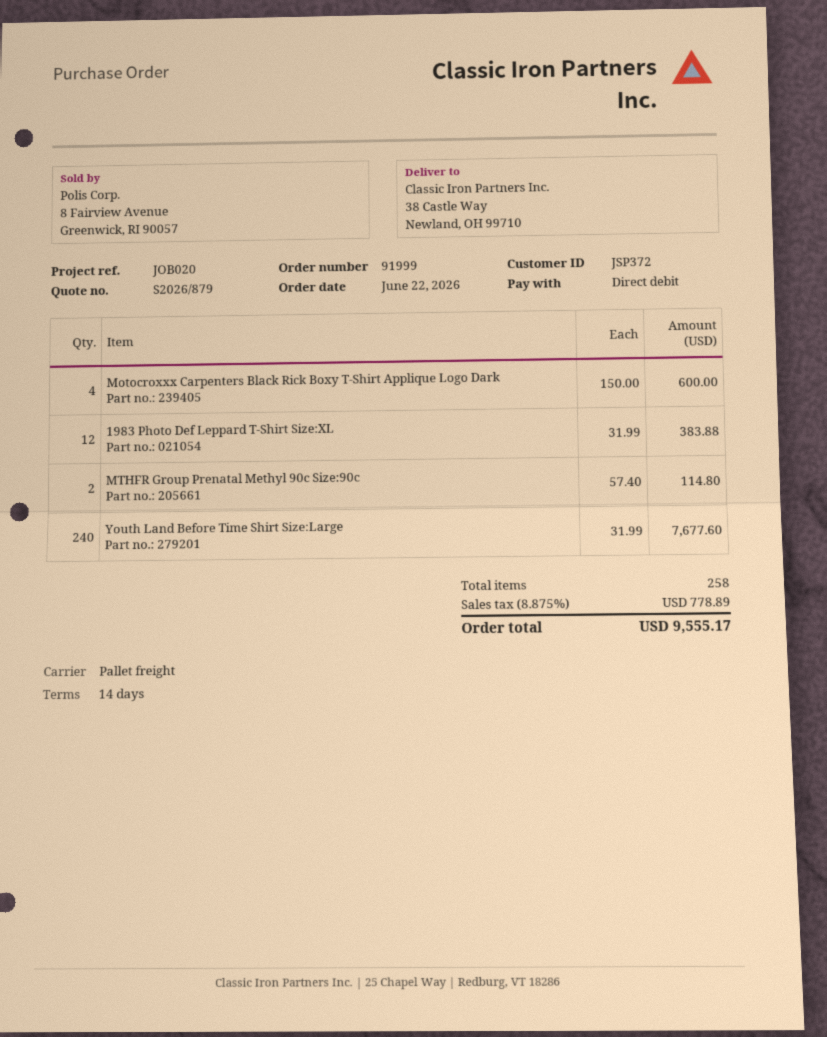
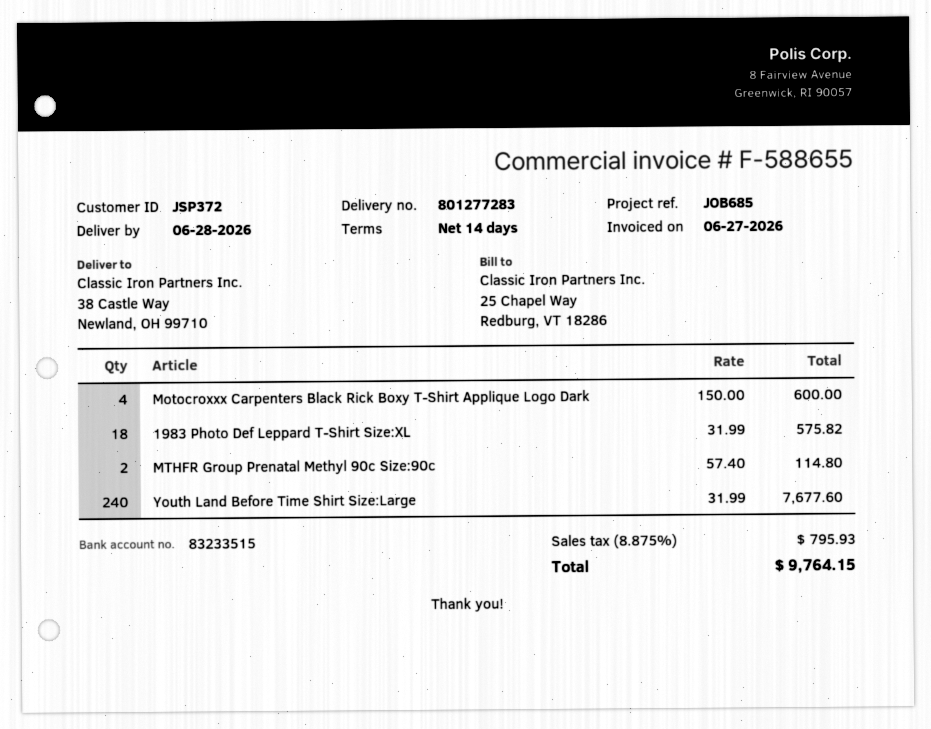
reference: JOB020 -> JOB685
1983 Photo Def Leppard T-Shirt Size:XL: 12 x 31.99 = 383.88 -> 18 x 31.99 = 575.82
tax: 8.875% = 778.89 -> 8.875% = 795.93
total: 9555.17 -> 9764.15

